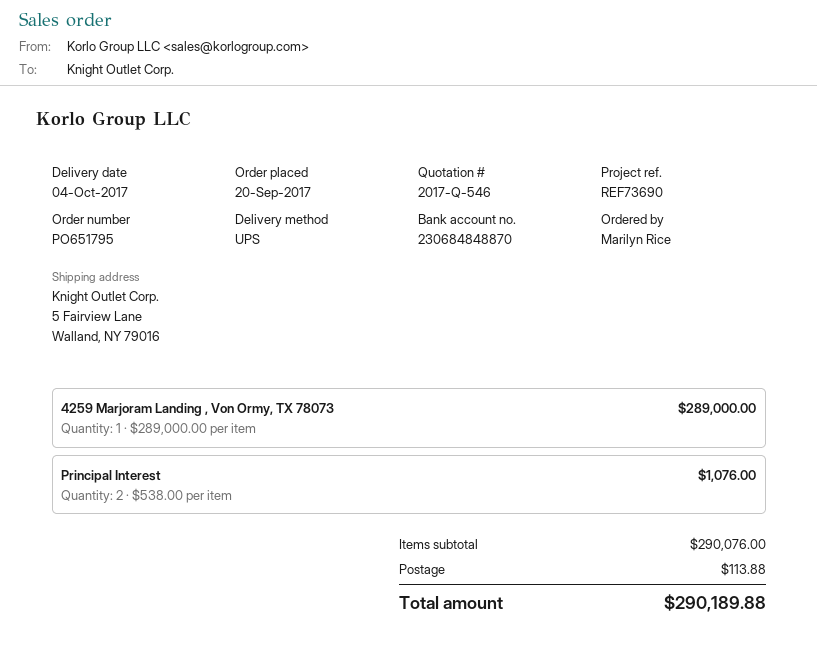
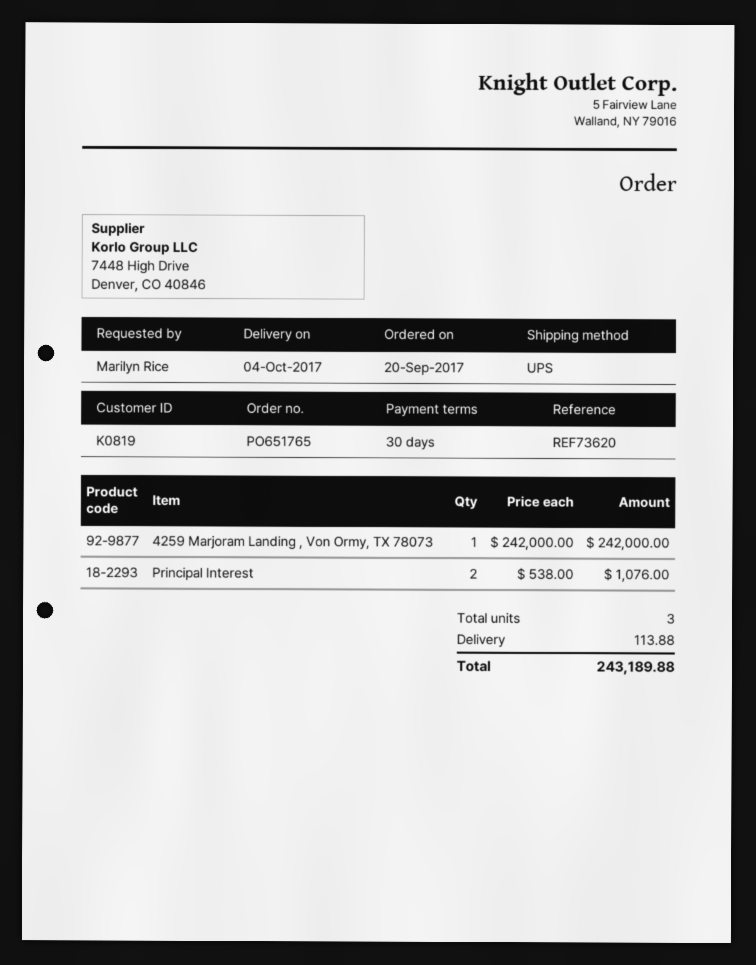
order number: PO651795 -> PO651765
reference: REF73690 -> REF73620
4259 Marjoram Landing , Von Ormy, TX 78073: 1 x 289000.00 = 289000.00 -> 1 x 242000.00 = 242000.00
total: 290189.88 -> 243189.88

